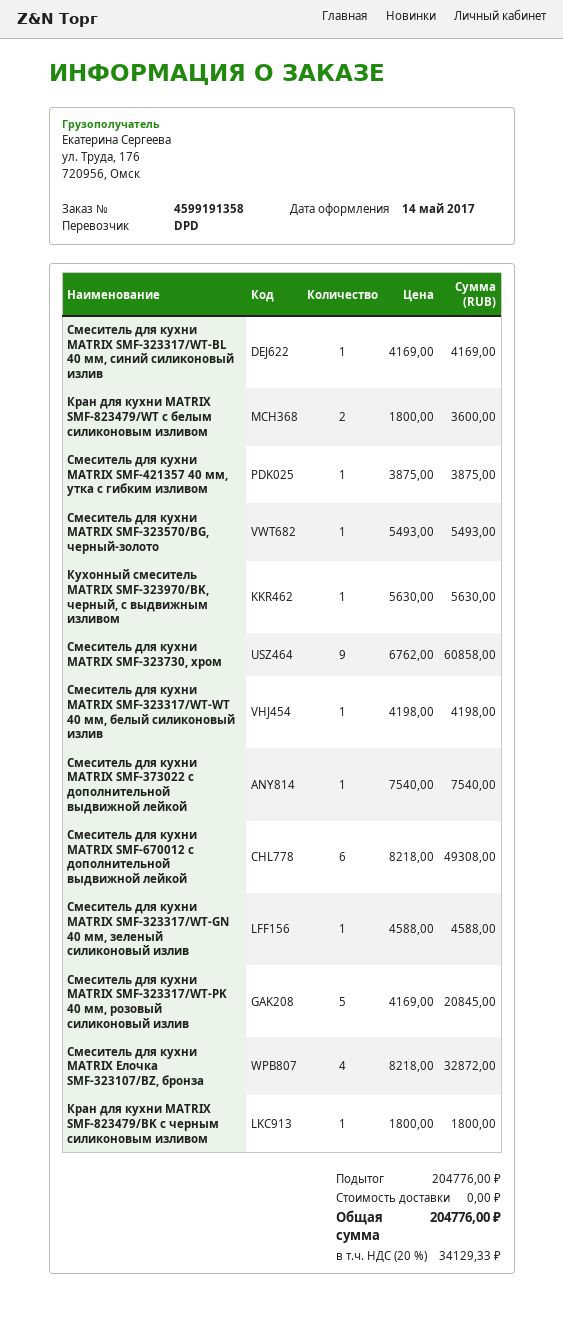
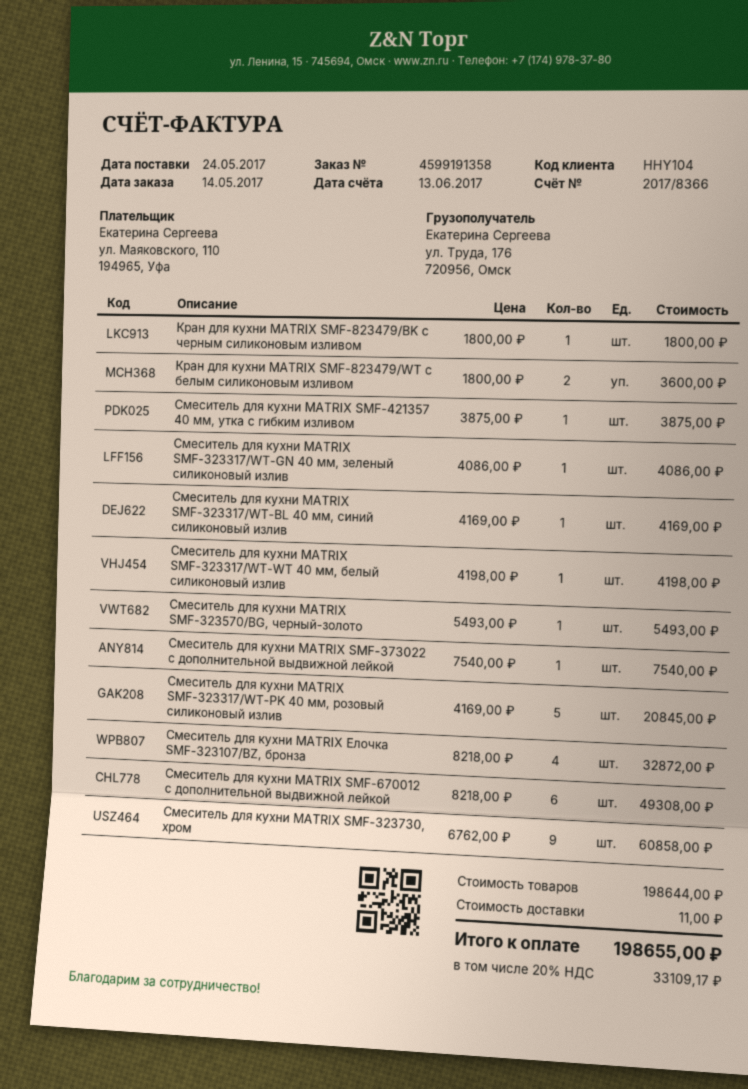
Кухонный смеситель MATRIX SMF-323970/BK, черный, с выдвижным изливом: 1 x 5630.00 = 5630.00 -> none
Смеситель для кухни MATRIX SMF-323317/WT-GN 40 мм, зеленый силиконовый излив: 1 x 4588.00 = 4588.00 -> 1 x 4086.00 = 4086.00
subtotal: 204776.00 -> 198644.00
shipping: 0.00 -> 11.00
tax: 20% = 34129.33 -> 20% = 33109.17
total: 204776.00 -> 198655.00

